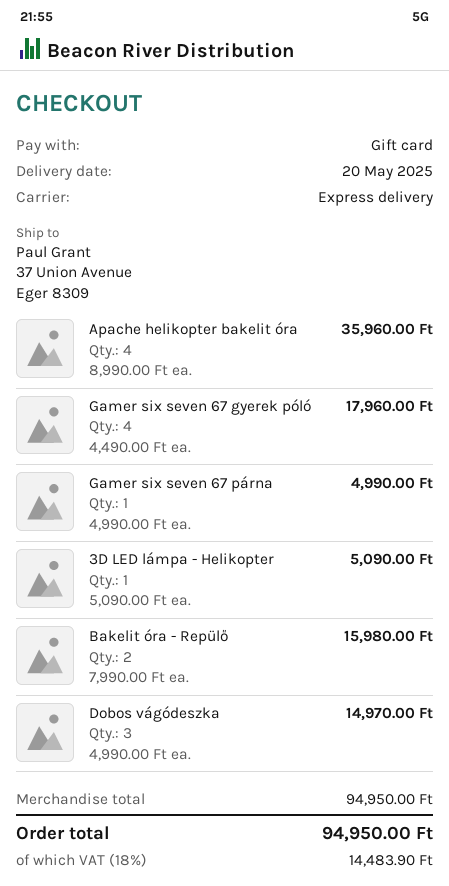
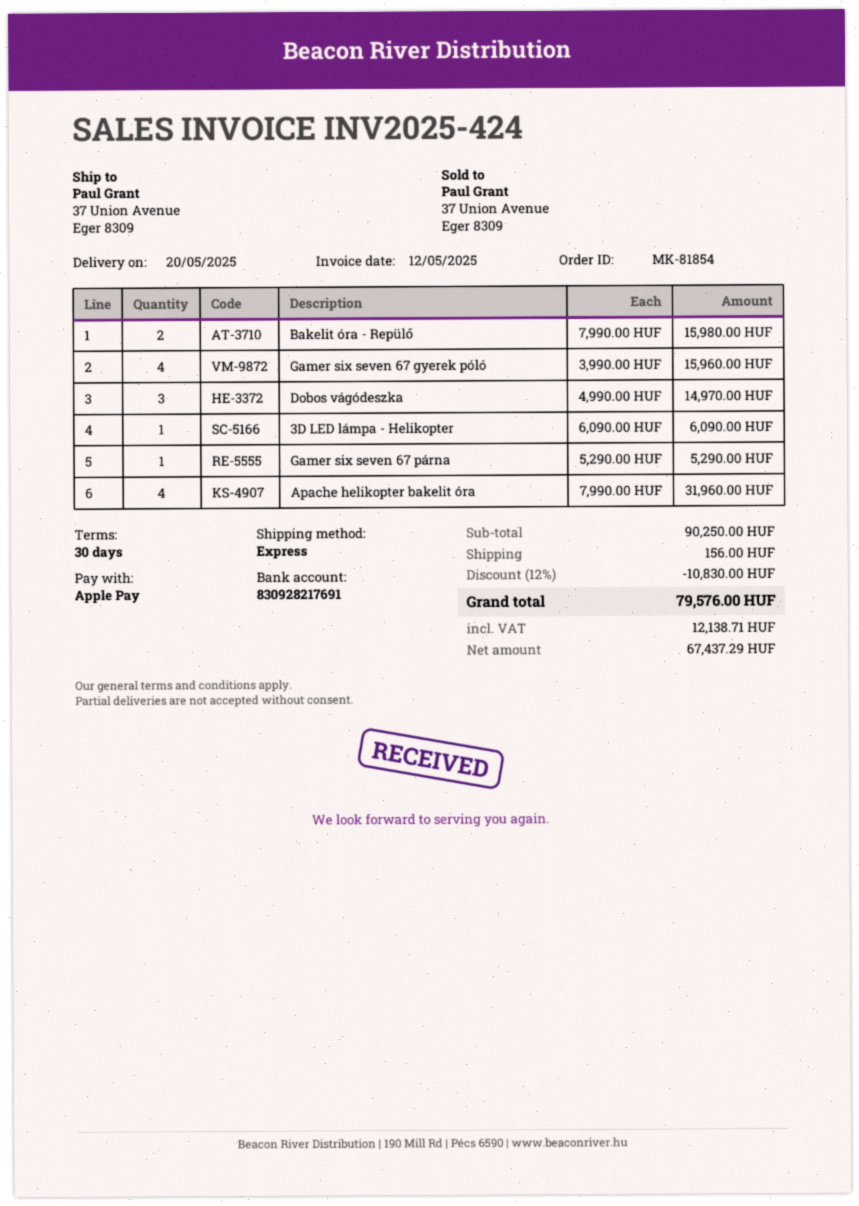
payment method: gift card -> Apple Pay
Apache helikopter bakelit óra: 4 x 8990.00 = 35960.00 -> 4 x 7990.00 = 31960.00
Gamer six seven 67 gyerek póló: 4 x 4490.00 = 17960.00 -> 4 x 3990.00 = 15960.00
Gamer six seven 67 párna: 1 x 4990.00 = 4990.00 -> 1 x 5290.00 = 5290.00
3D LED lámpa - Helikopter: 1 x 5090.00 = 5090.00 -> 1 x 6090.00 = 6090.00
subtotal: 94950.00 -> 90250.00
discount: none -> 12% = 10830.00
shipping: none -> 156.00
tax: 14483.90 -> 12138.71
total: 94950.00 -> 79576.00

